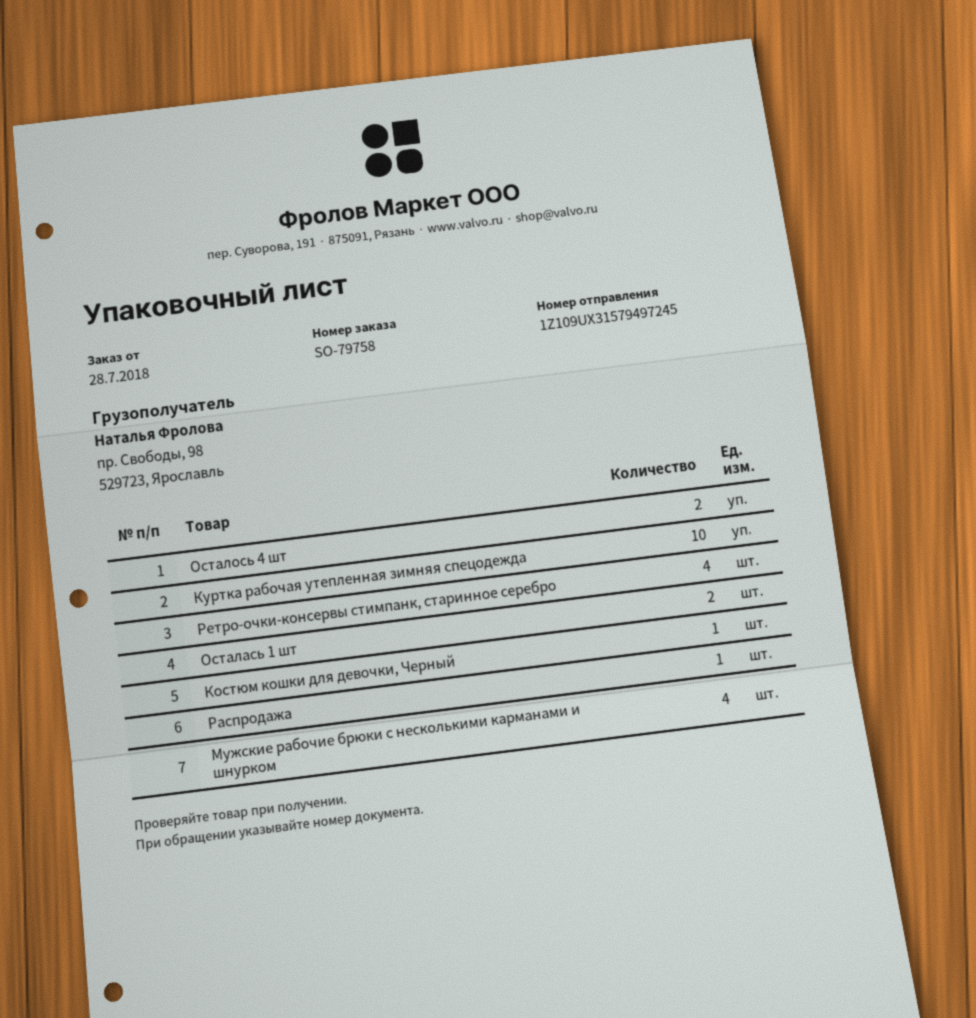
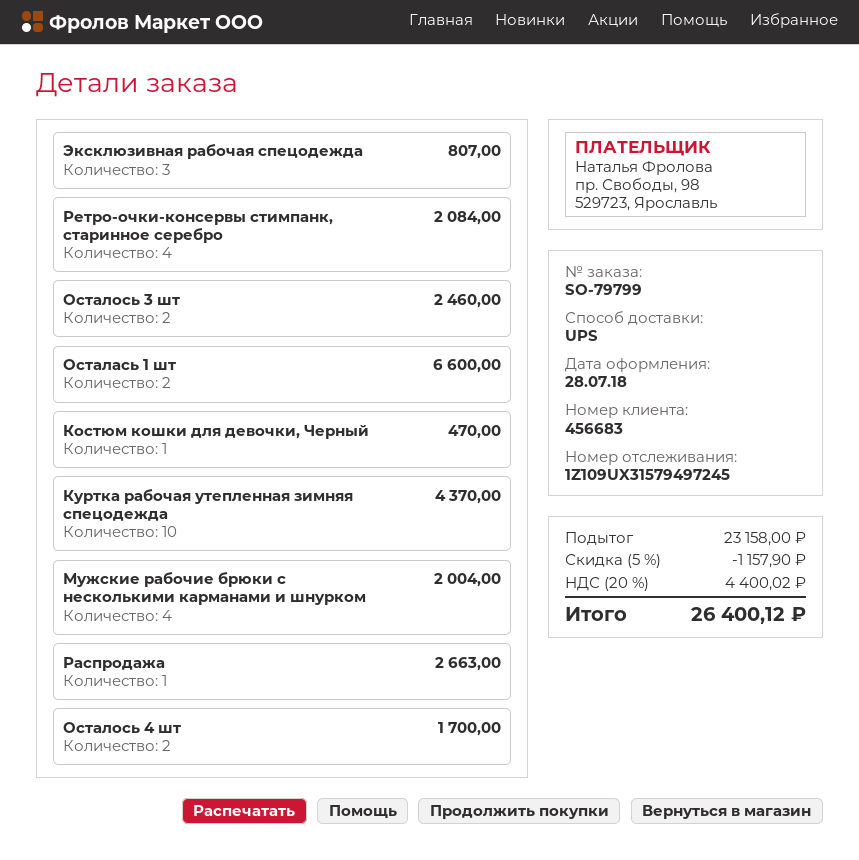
order number: SO-79758 -> SO-79799
Эксклюзивная рабочая спецодежда: none -> 3
Осталось 3 шт: none -> 2

